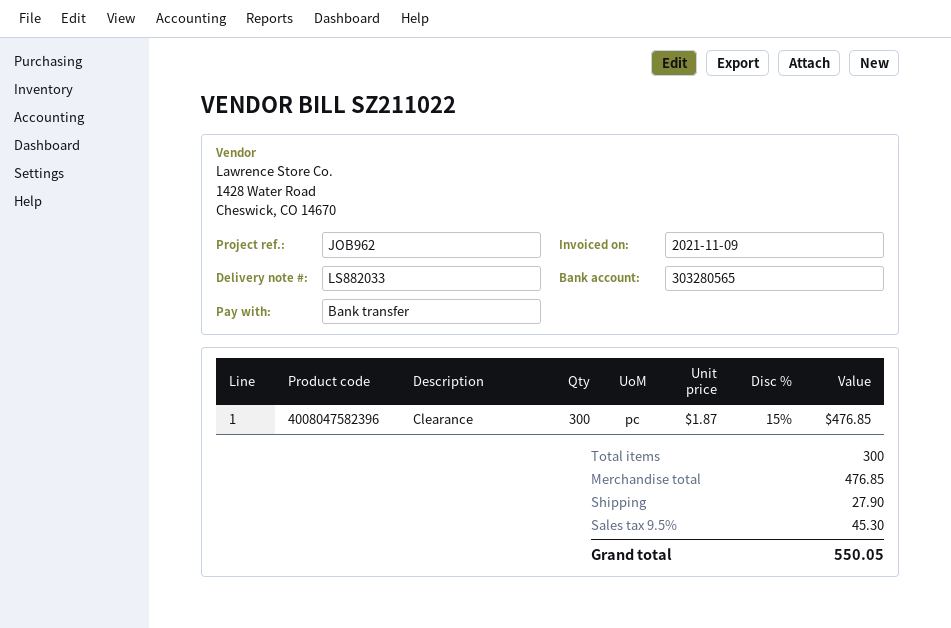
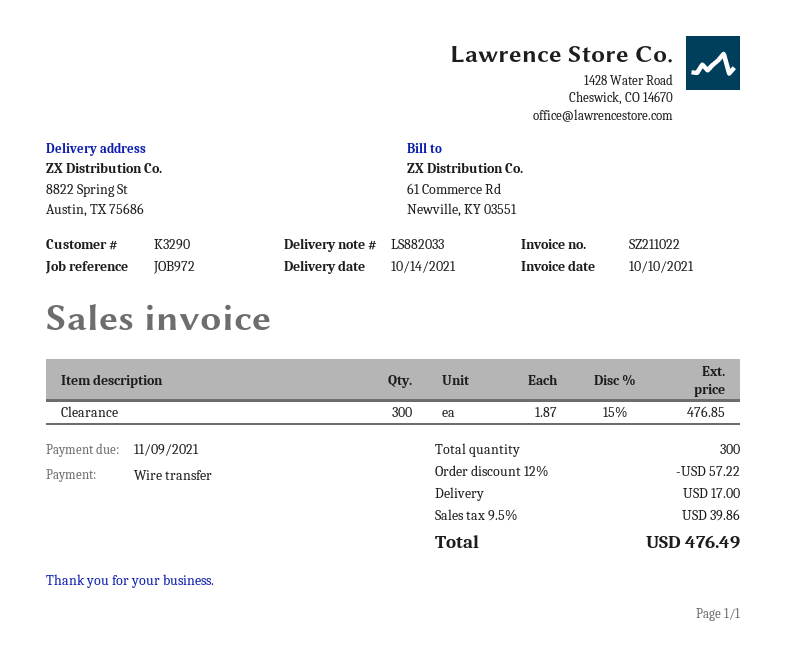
invoice date: 2021-11-09 -> 2021-10-10
reference: JOB962 -> JOB972
discount: none -> 12% = 57.22
shipping: 27.90 -> 17.00
tax: 9.5% = 45.30 -> 9.5% = 39.86
total: 550.05 -> 476.49

